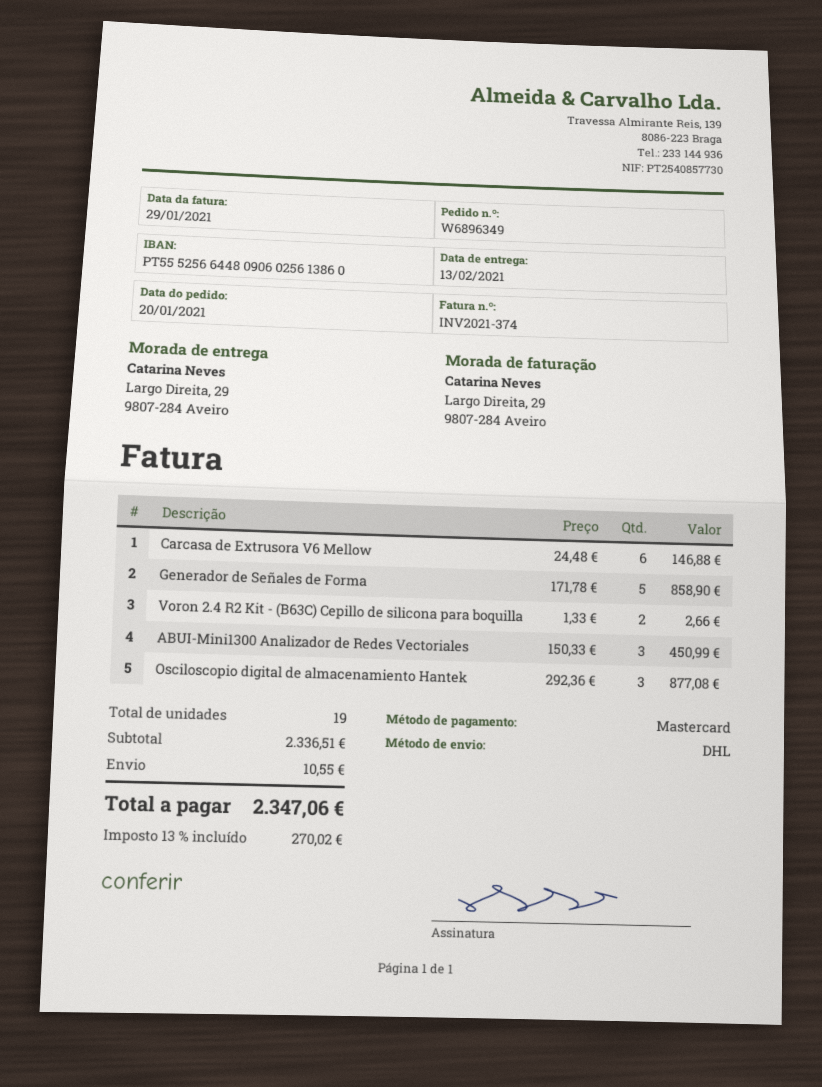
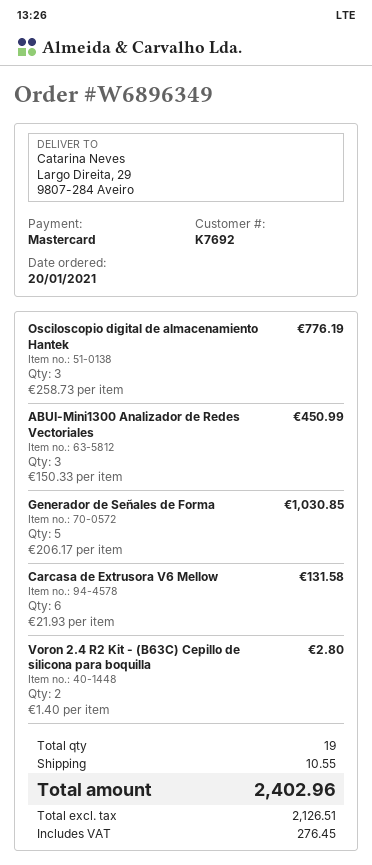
Carcasa de Extrusora V6 Mellow: 6 x 24.48 = 146.88 -> 6 x 21.93 = 131.58
Generador de Señales de Forma: 5 x 171.78 = 858.90 -> 5 x 206.17 = 1030.85
Voron 2.4 R2 Kit - (B63C) Cepillo de silicona para boquilla: 2 x 1.33 = 2.66 -> 2 x 1.40 = 2.80
Osciloscopio digital de almacenamiento Hantek: 3 x 292.36 = 877.08 -> 3 x 258.73 = 776.19
tax: 270.02 -> 276.45
total: 2347.06 -> 2402.96

